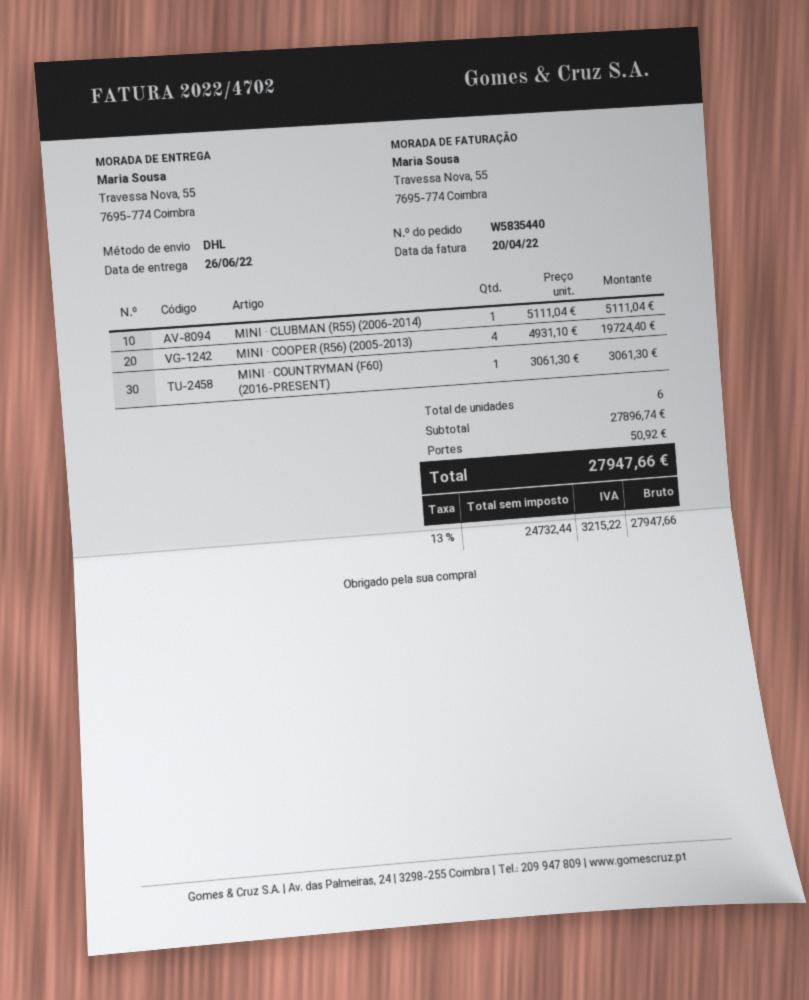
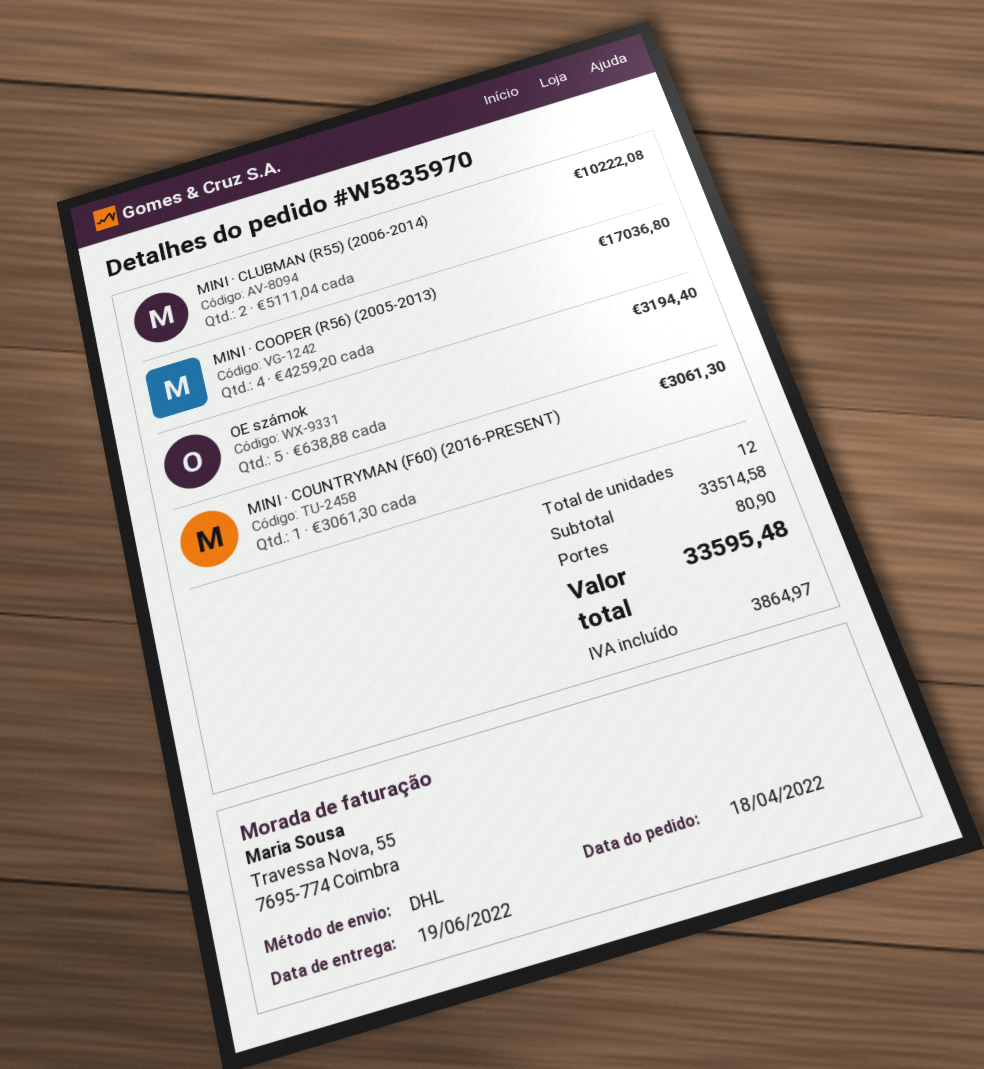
order number: W5835440 -> W5835970
delivery date: 2022-06-26 -> 2022-06-19
MINI · CLUBMAN (R55) (2006-2014): 1 x 5111.04 = 5111.04 -> 2 x 5111.04 = 10222.08
MINI · COOPER (R56) (2005-2013): 4 x 4931.10 = 19724.40 -> 4 x 4259.20 = 17036.80
OE számok: none -> 5 x 638.88 = 3194.40
total quantity: 6 -> 12
subtotal: 27896.74 -> 33514.58
shipping: 50.92 -> 80.90
tax: 3215.22 -> 3864.97
total: 27947.66 -> 33595.48

